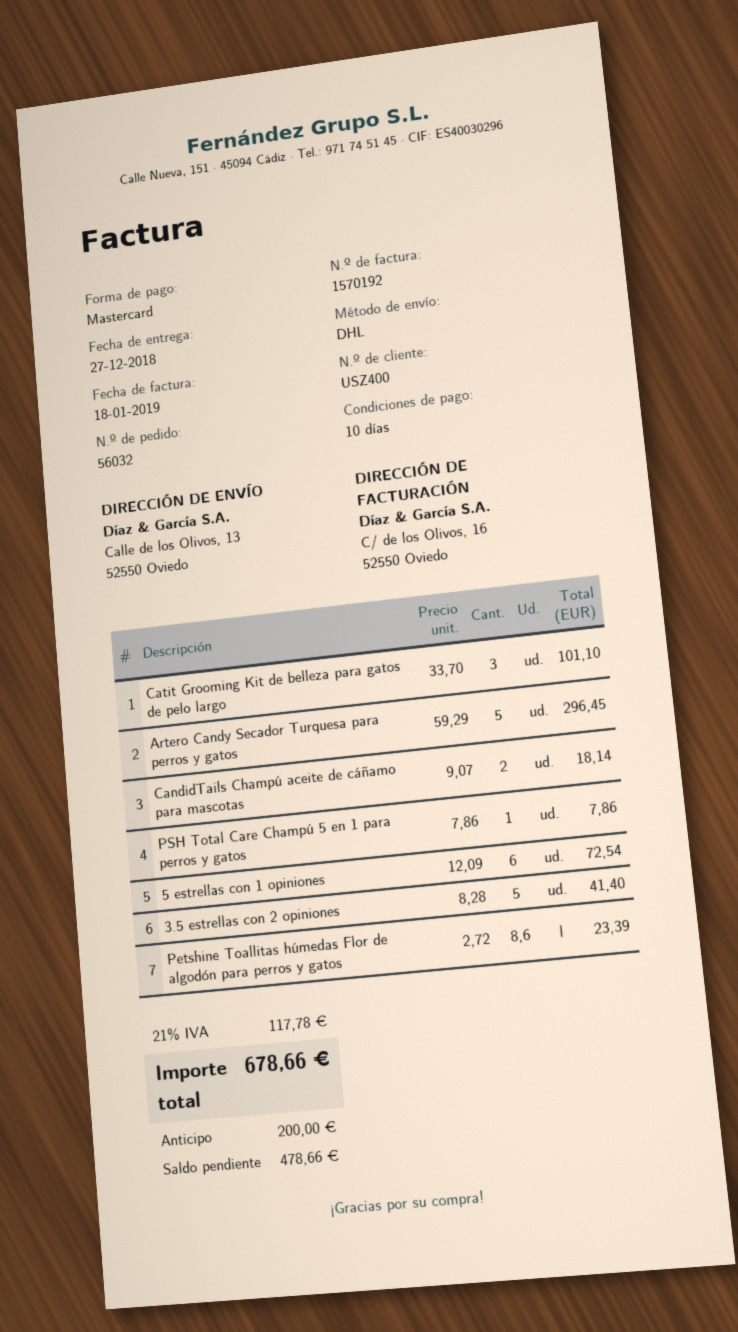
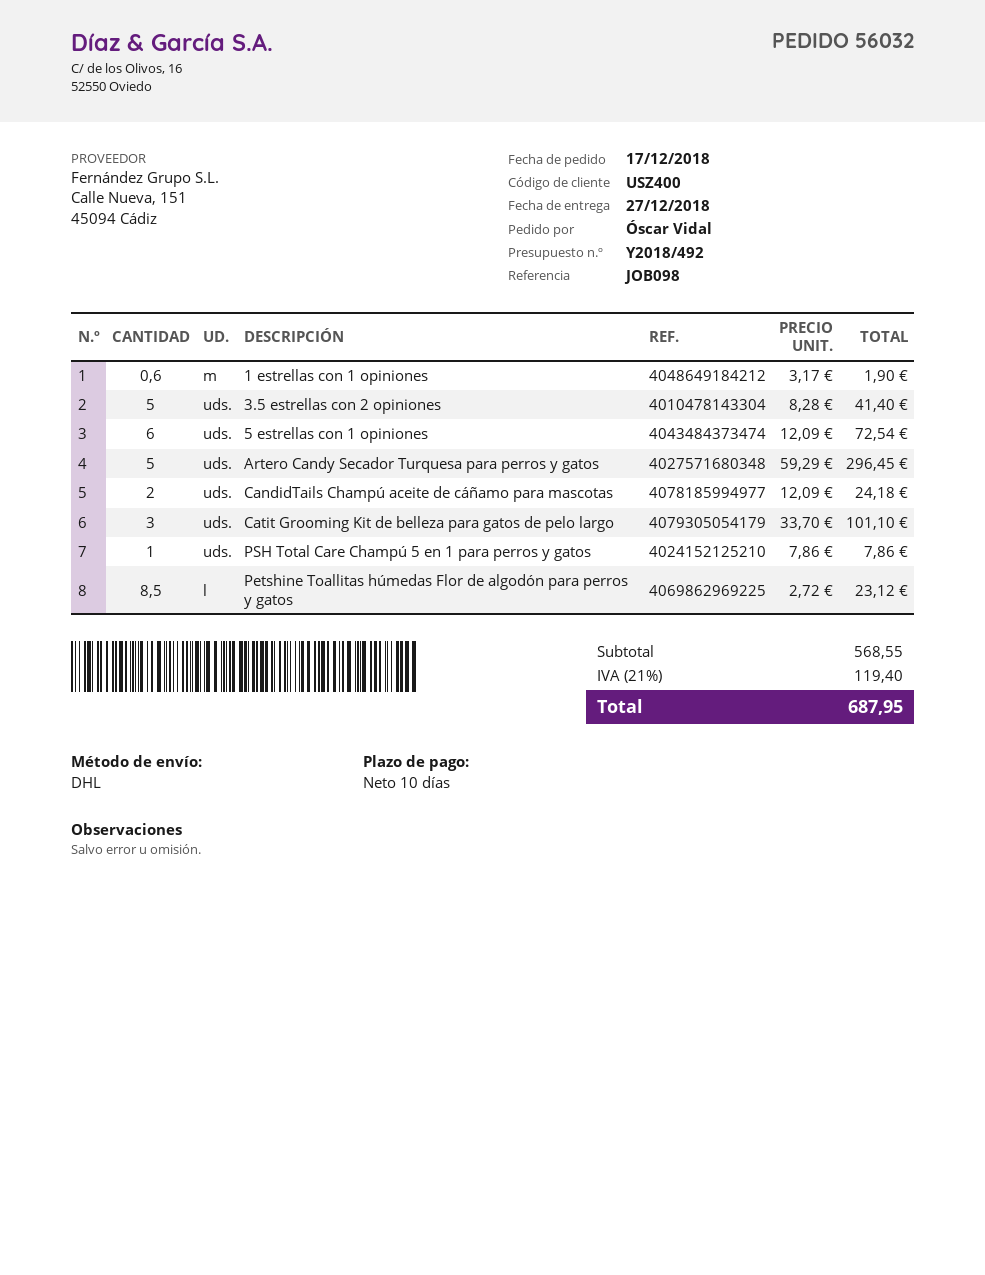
CandidTails Champú aceite de cáñamo para mascotas: 2 x 9.07 = 18.14 -> 2 x 12.09 = 24.18
Petshine Toallitas húmedas Flor de algodón para perros y gatos: 8.6 x 2.72 = 23.39 -> 8.5 x 2.72 = 23.12
1 estrellas con 1 opiniones: none -> 0.6 x 3.17 = 1.90
tax: 21% = 117.78 -> 21% = 119.40
total: 678.66 -> 687.95

